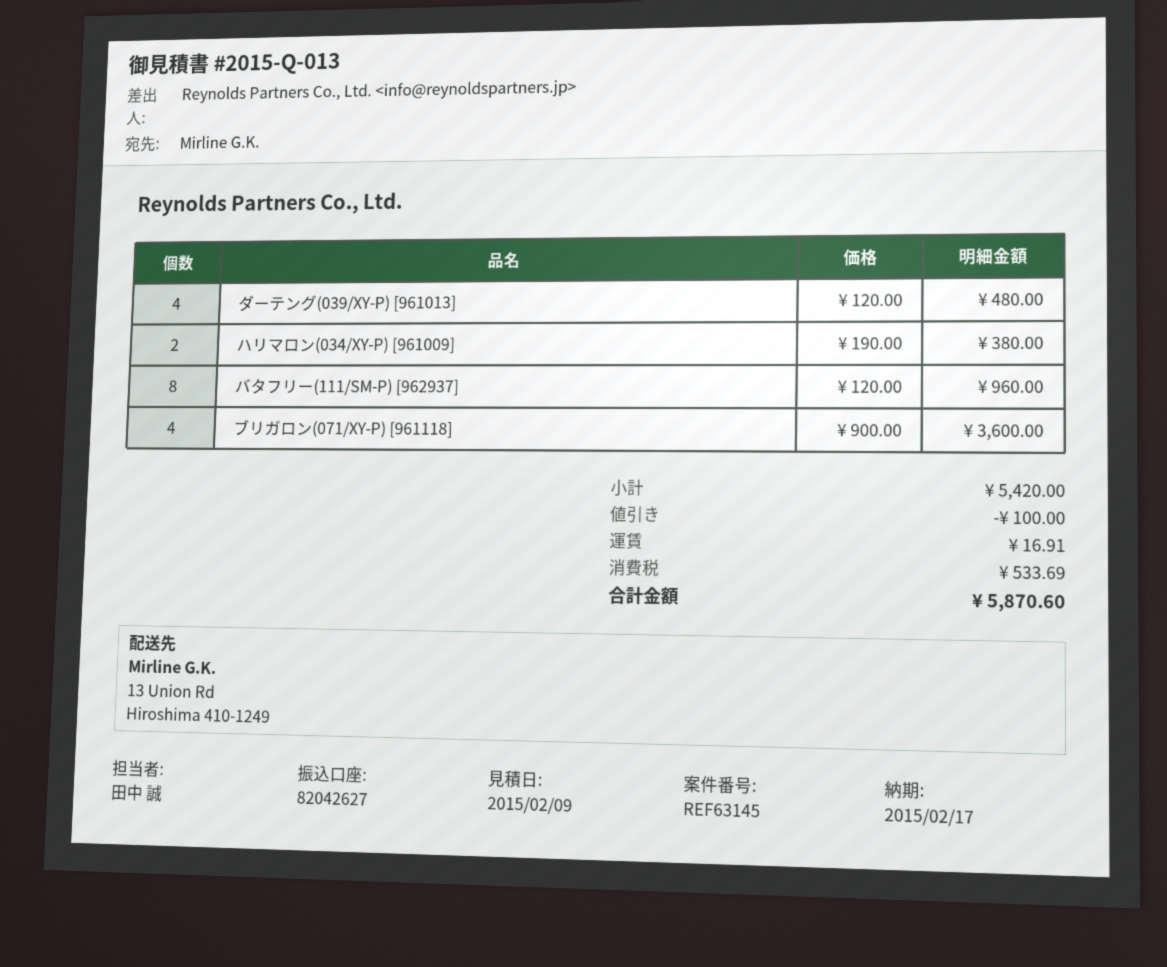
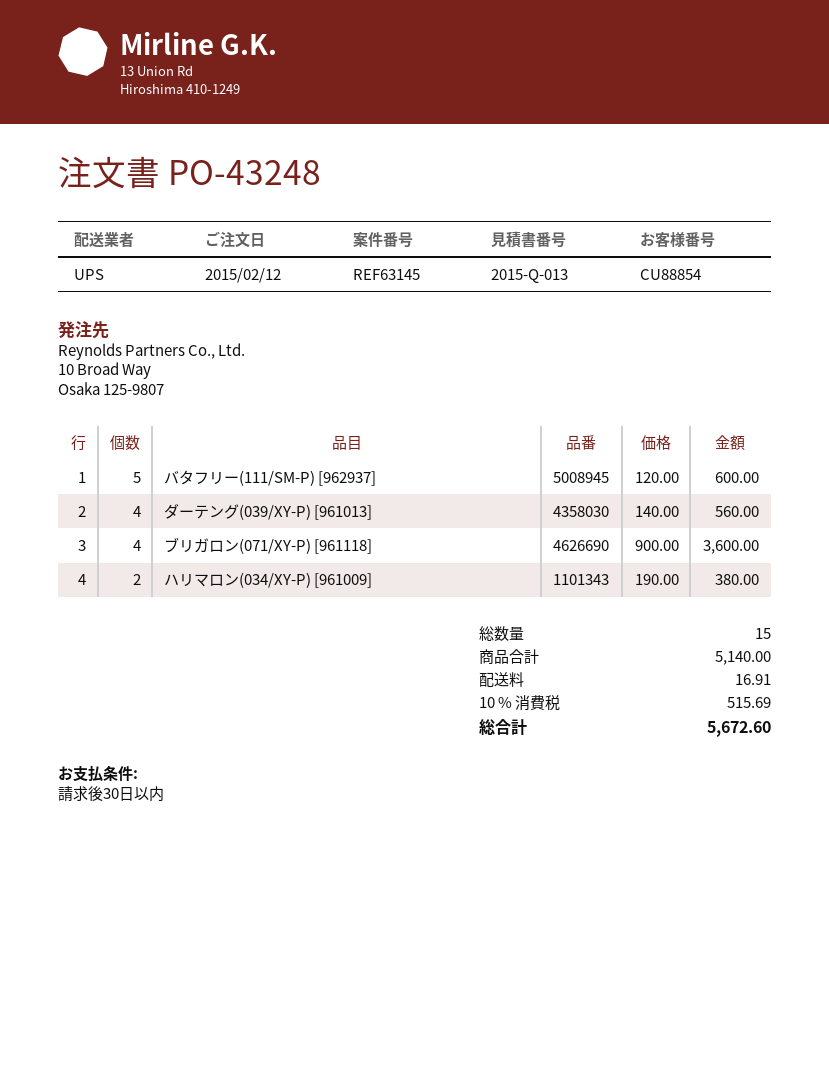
ダーテング(039/XY-P) [961013]: 4 x 120.00 = 480.00 -> 4 x 140.00 = 560.00
バタフリー(111/SM-P) [962937]: 8 x 120.00 = 960.00 -> 5 x 120.00 = 600.00
subtotal: 5420.00 -> 5140.00
discount: 100.00 -> none
tax: 533.69 -> 515.69
total: 5870.60 -> 5672.60

